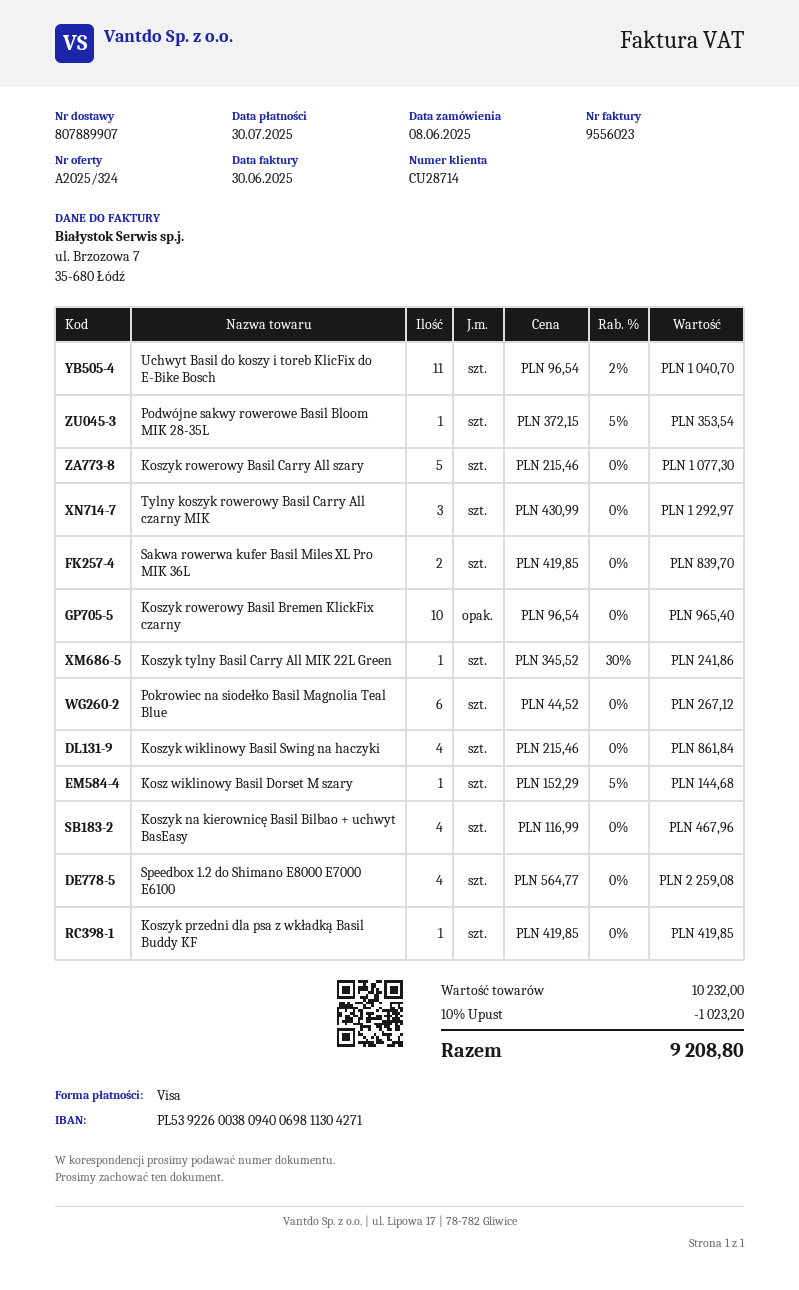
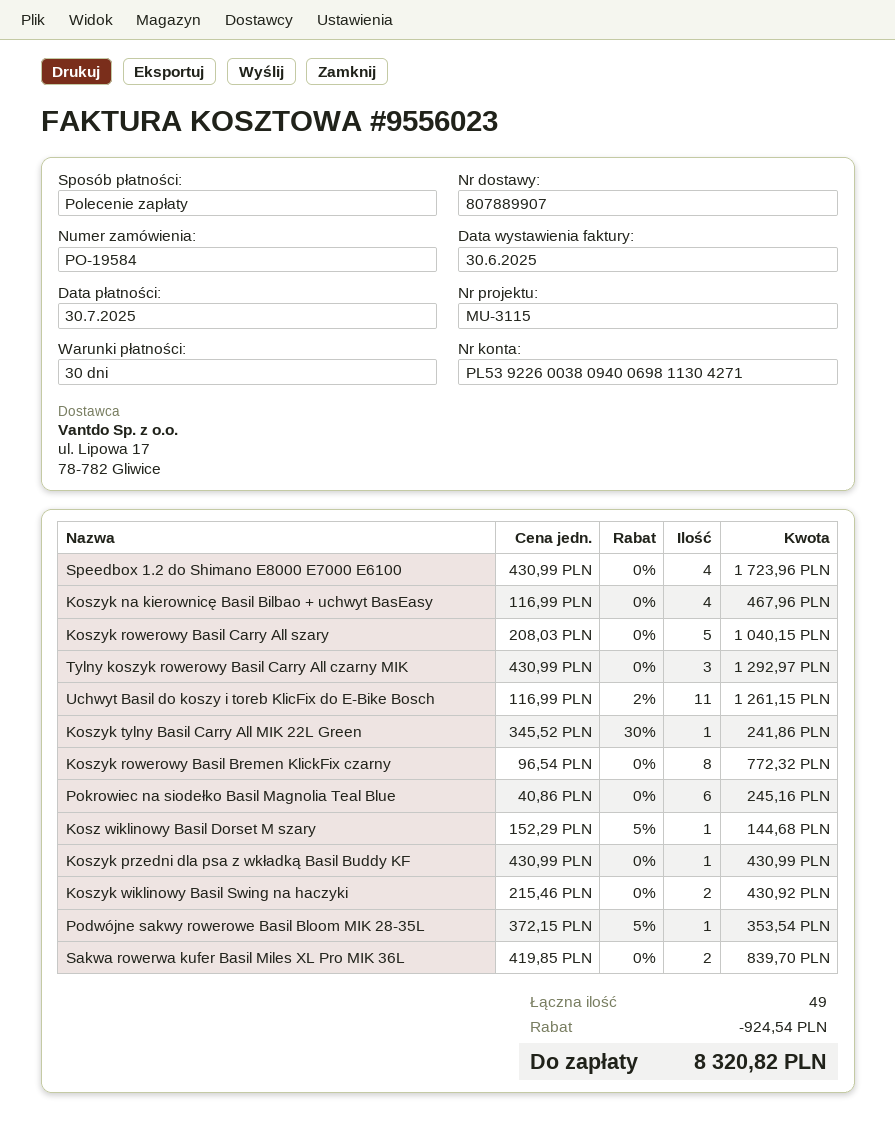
payment method: Visa -> direct debit
Uchwyt Basil do koszy i toreb KlicFix do E-Bike Bosch: 11 x 96.54 - 2% = 1040.70 -> 11 x 116.99 - 2% = 1261.15
Koszyk rowerowy Basil Carry All szary: 5 x 215.46 = 1077.30 -> 5 x 208.03 = 1040.15
Koszyk rowerowy Basil Bremen KlickFix czarny: 10 x 96.54 = 965.40 -> 8 x 96.54 = 772.32
Pokrowiec na siodełko Basil Magnolia Teal Blue: 6 x 44.52 = 267.12 -> 6 x 40.86 = 245.16
Koszyk wiklinowy Basil Swing na haczyki: 4 x 215.46 = 861.84 -> 2 x 215.46 = 430.92
Speedbox 1.2 do Shimano E8000 E7000 E6100: 4 x 564.77 = 2259.08 -> 4 x 430.99 = 1723.96
Koszyk przedni dla psa z wkładką Basil Buddy KF: 1 x 419.85 = 419.85 -> 1 x 430.99 = 430.99
discount: 1023.20 -> 924.54
total: 9208.80 -> 8320.82

